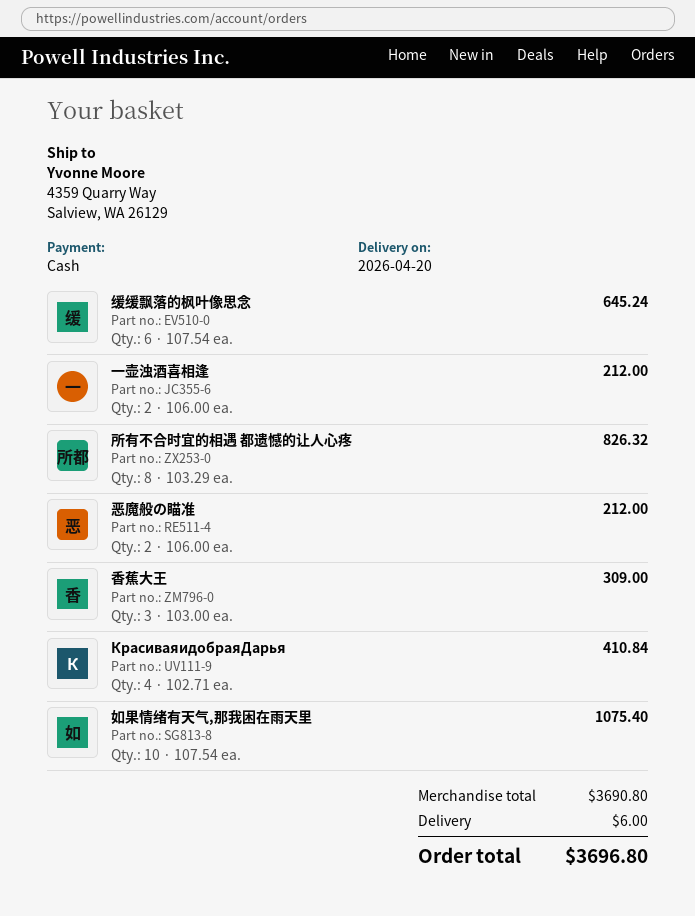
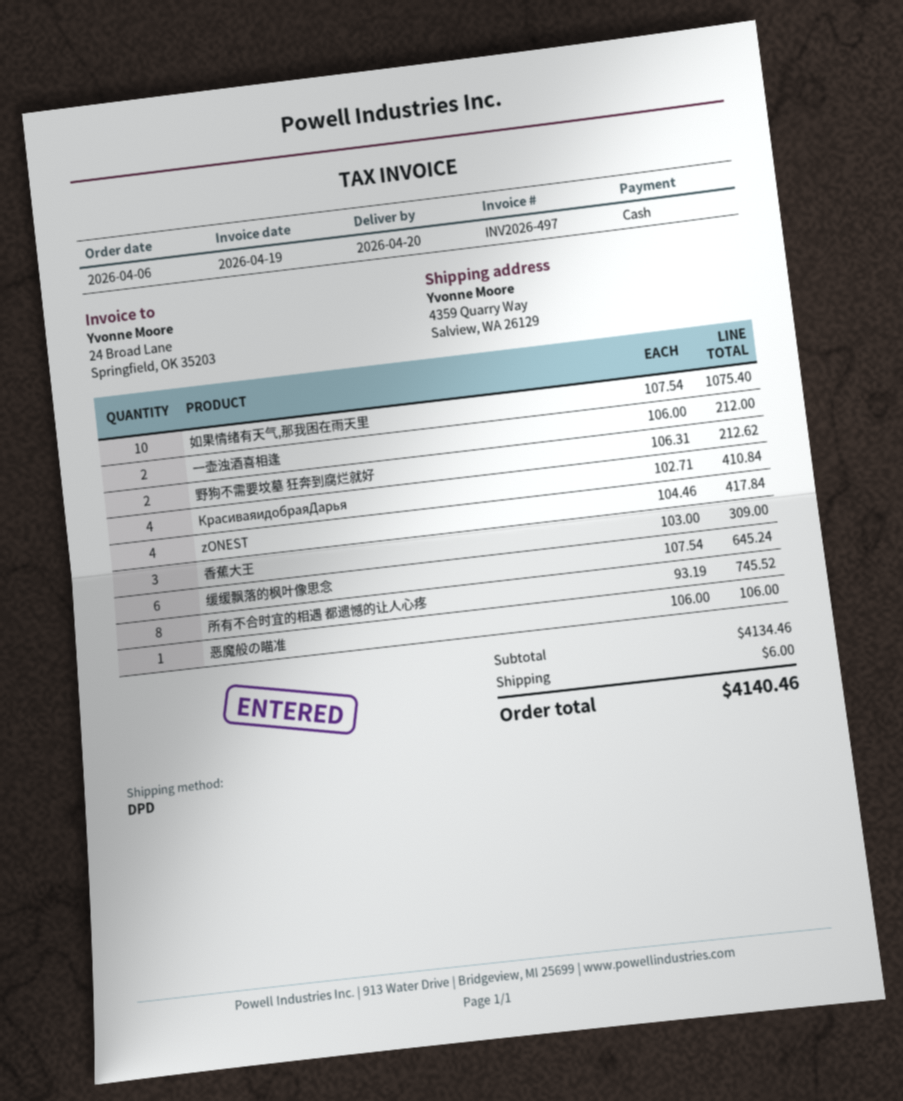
所有不合时宜的相遇 都遗憾的让人心疼: 8 x 103.29 = 826.32 -> 8 x 93.19 = 745.52
恶魔般の瞄准: 2 x 106.00 = 212.00 -> 1 x 106.00 = 106.00
野狗不需要坟墓 狂奔到腐烂就好: none -> 2 x 106.31 = 212.62
zONEST: none -> 4 x 104.46 = 417.84
subtotal: 3690.80 -> 4134.46
total: 3696.80 -> 4140.46

